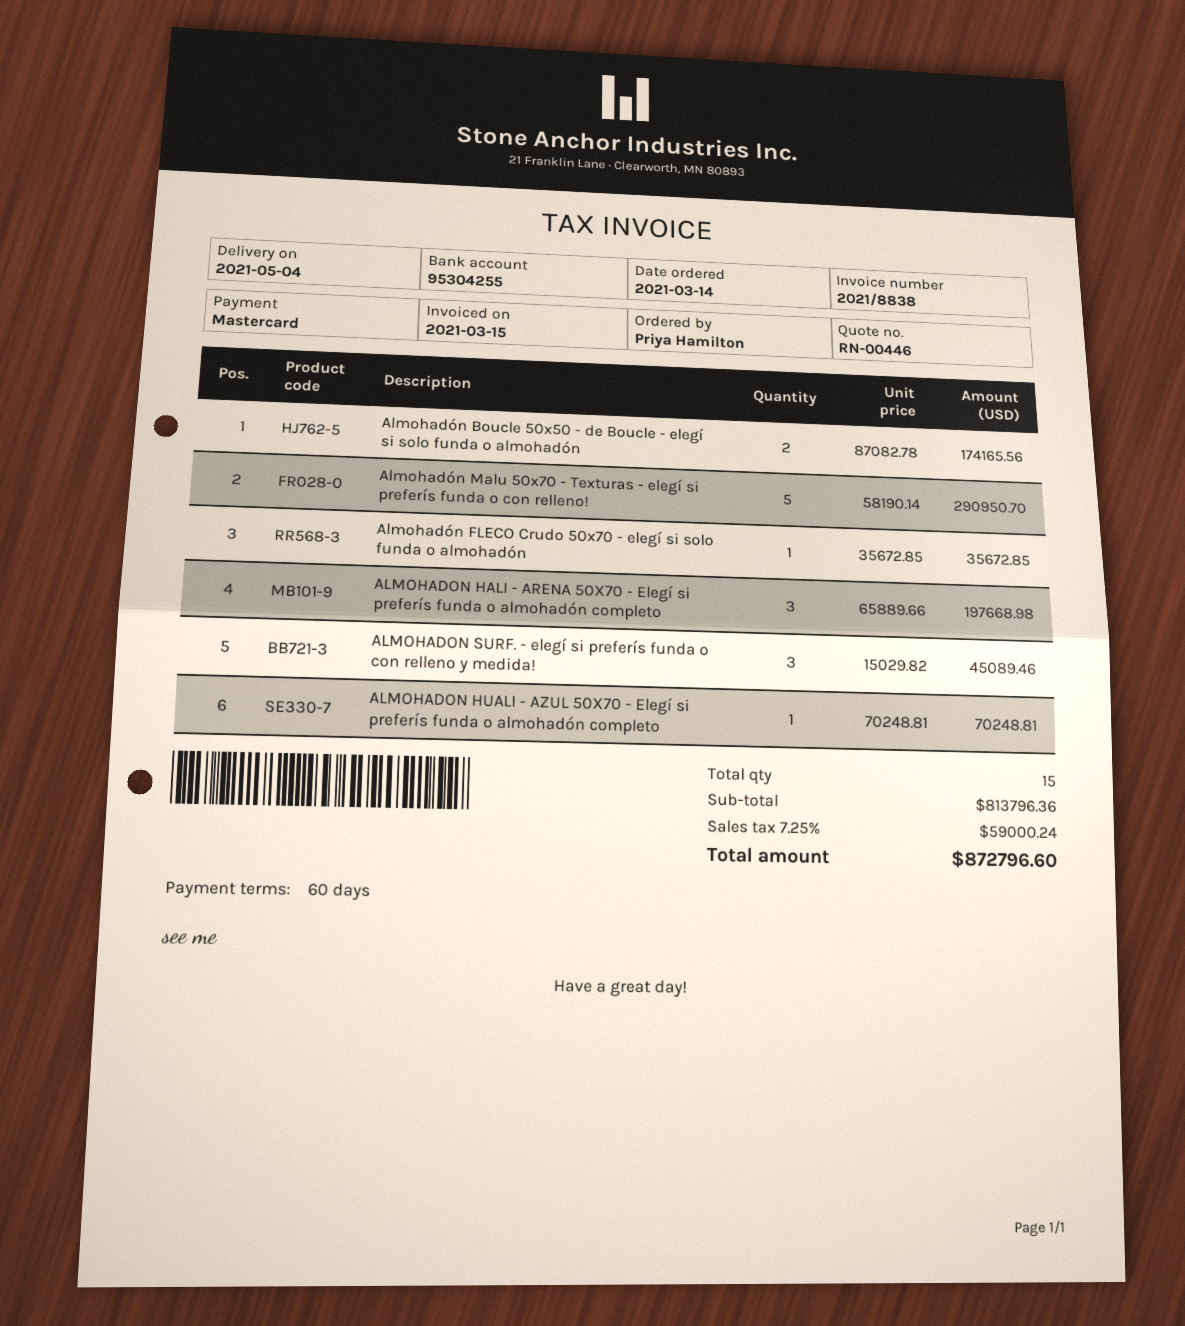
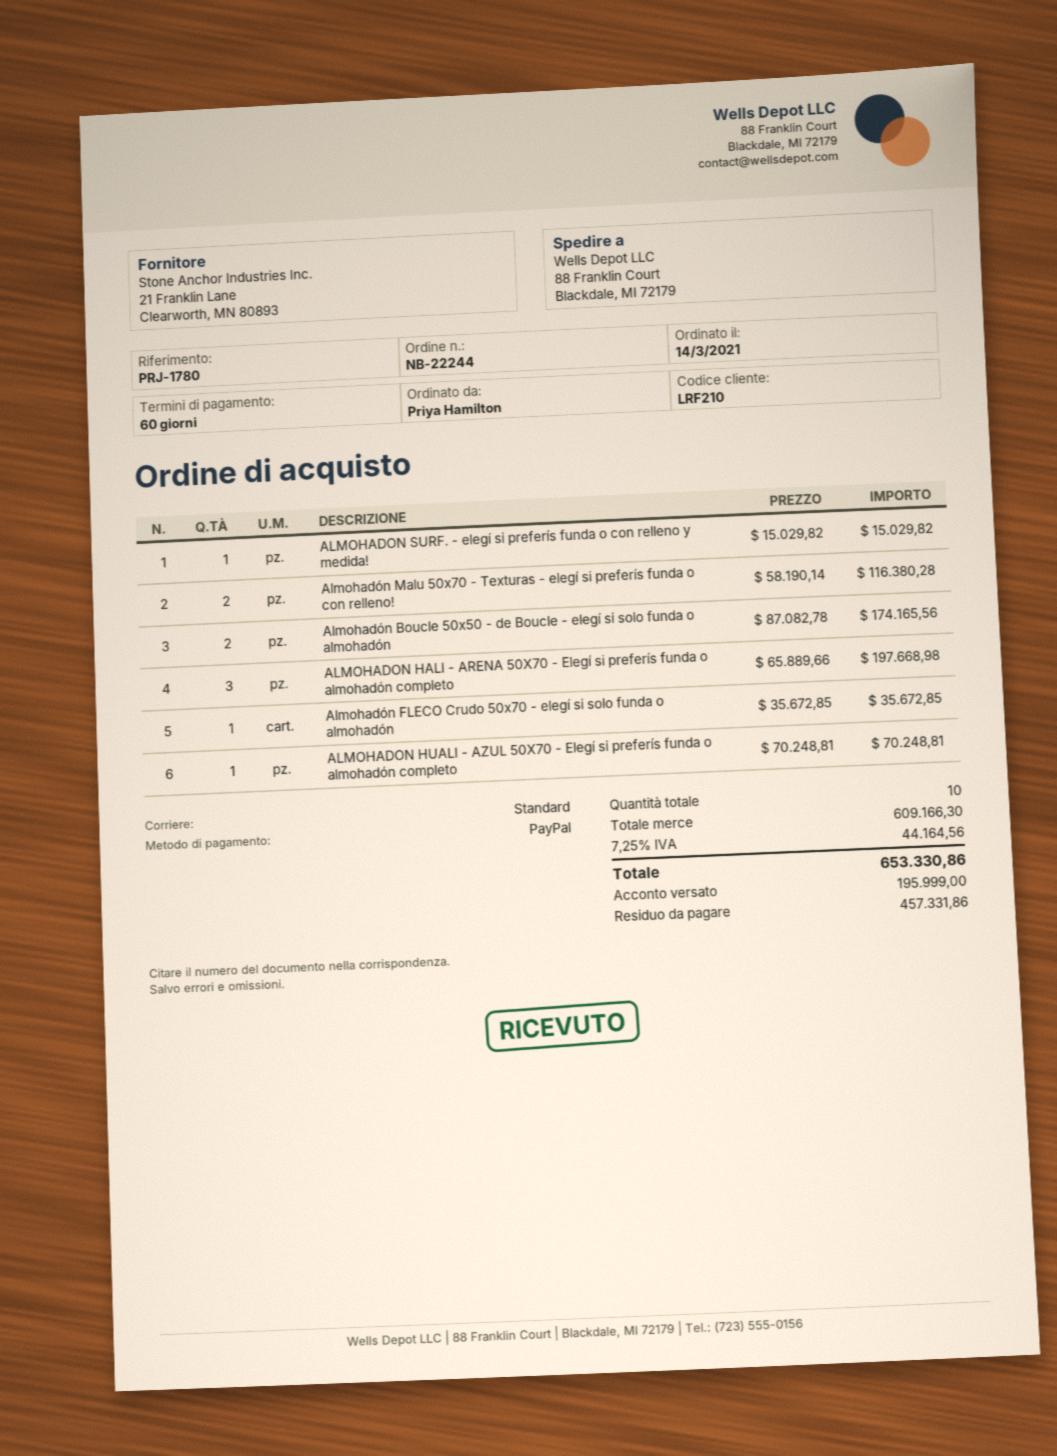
payment method: Mastercard -> PayPal
Almohadón Malu 50x70 - Texturas - elegí si preferís funda o con relleno!: 5 x 58190.14 = 290950.70 -> 2 x 58190.14 = 116380.28
ALMOHADON SURF. - elegí si preferís funda o con relleno y medida!: 3 x 15029.82 = 45089.46 -> 1 x 15029.82 = 15029.82
total quantity: 15 -> 10
subtotal: 813796.36 -> 609166.30
tax: 7.25% = 59000.24 -> 7.25% = 44164.56
total: 872796.60 -> 653330.86

